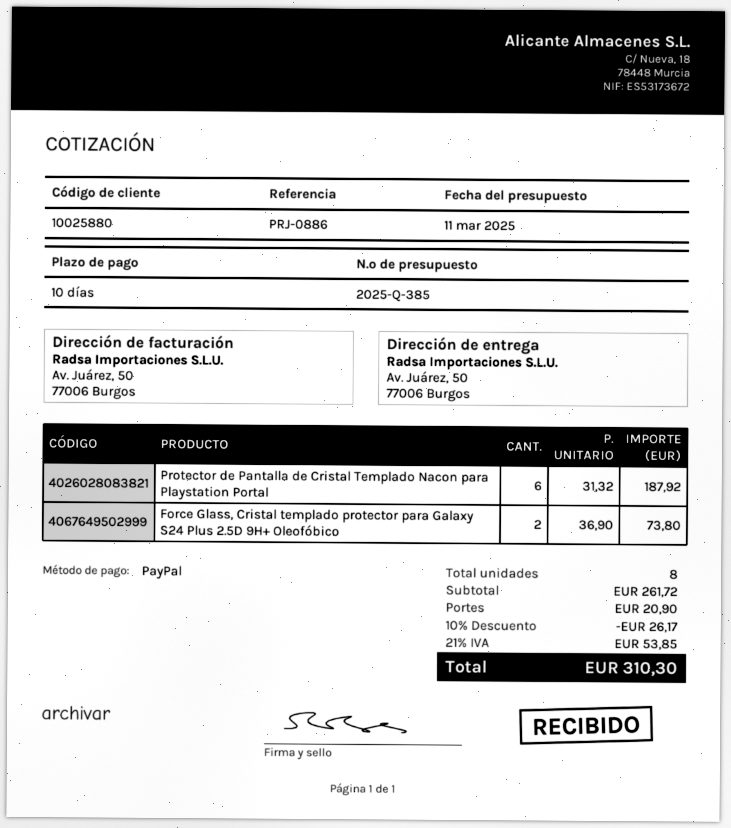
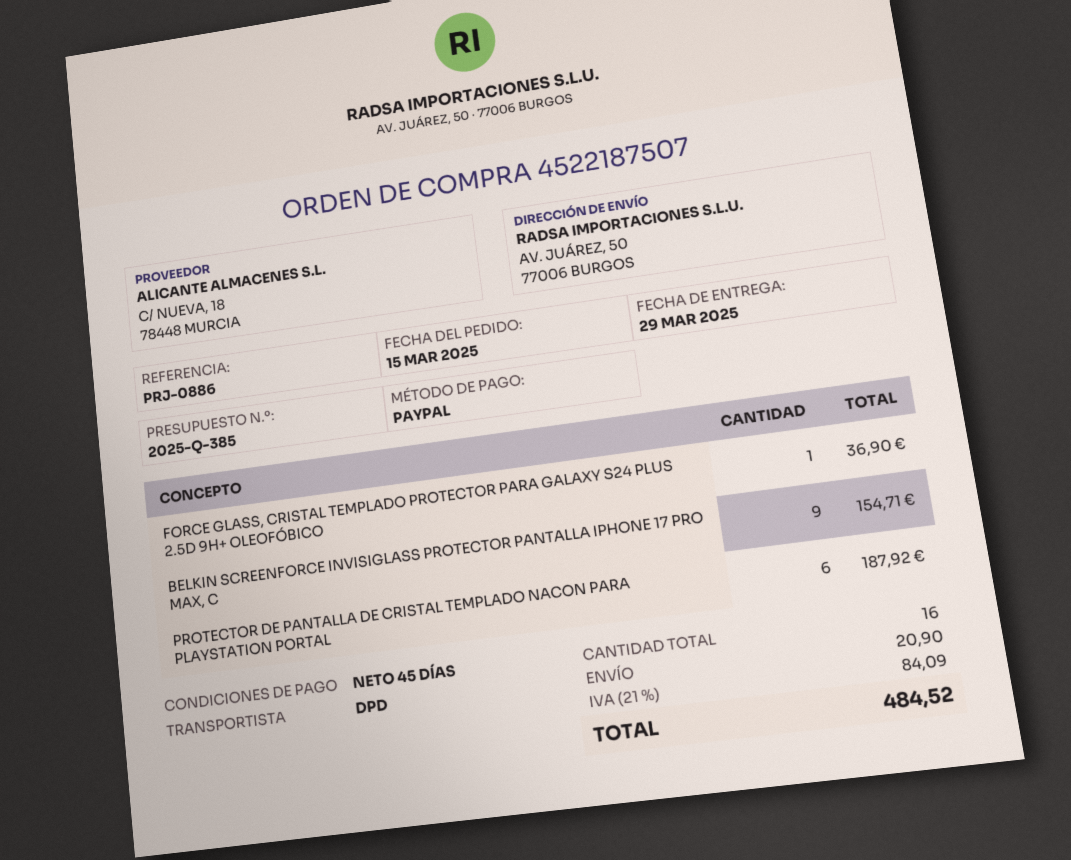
payment terms: 10 days -> 45 days
Force Glass, Cristal templado protector para Galaxy S24 Plus 2.5D 9H+ Oleofóbico: 2 for 73.80 -> 1 for 36.90
BELKIN SCREENFORCE INVISIGLASS PROTECTOR PANTALLA IPHONE 17 PRO MAX, C: none -> 9 for 154.71
total quantity: 8 -> 16
discount: 10% = 26.17 -> none
tax: 21% = 53.85 -> 21% = 84.09
total: 310.30 -> 484.52

